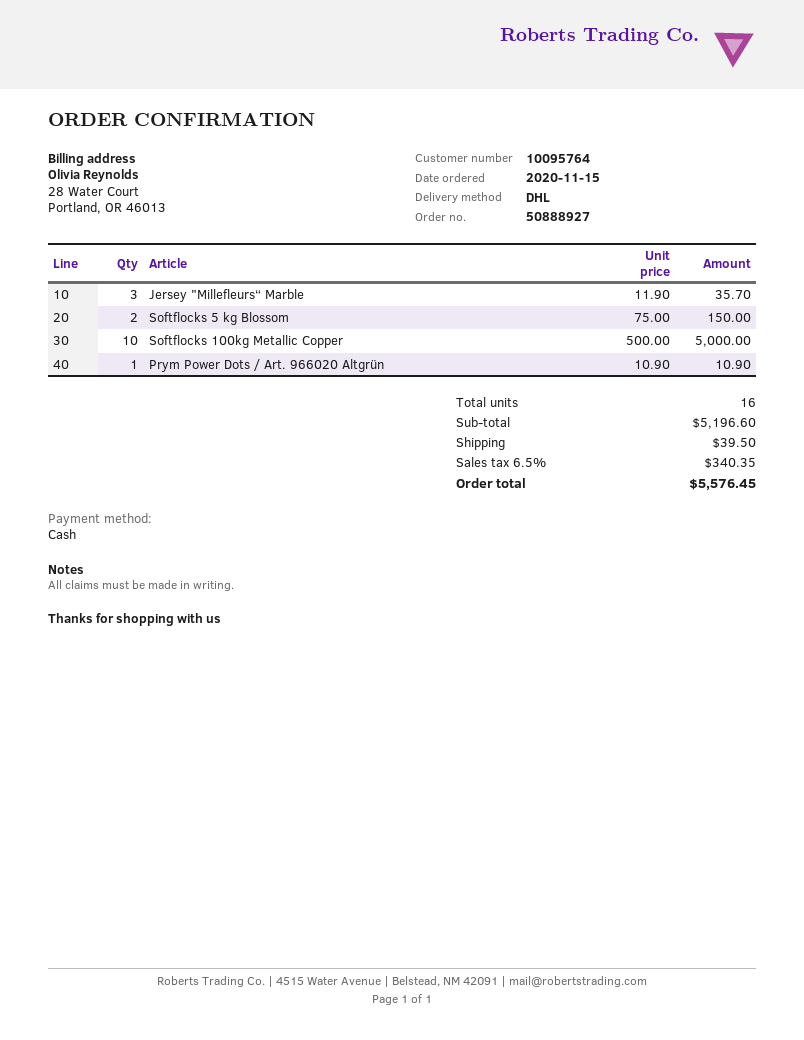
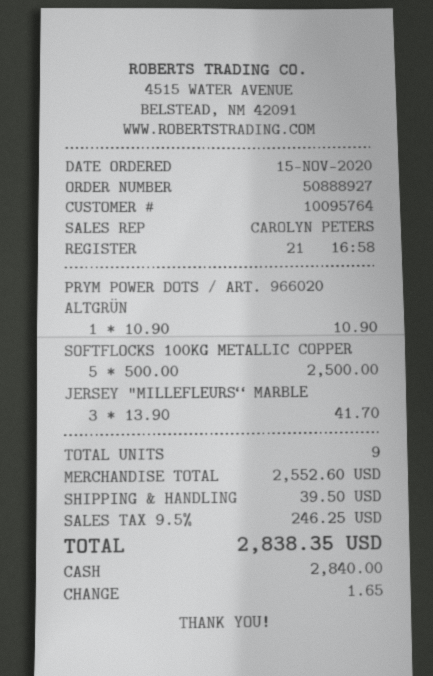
Jersey "Millefleurs“ Marble: 3 x 11.90 = 35.70 -> 3 x 13.90 = 41.70
Softflocks 5 kg Blossom: 2 x 75.00 = 150.00 -> none
Softflocks 100kg Metallic Copper: 10 x 500.00 = 5000.00 -> 5 x 500.00 = 2500.00
total quantity: 16 -> 9
subtotal: 5196.60 -> 2552.60
tax: 6.5% = 340.35 -> 9.5% = 246.25
total: 5576.45 -> 2838.35

